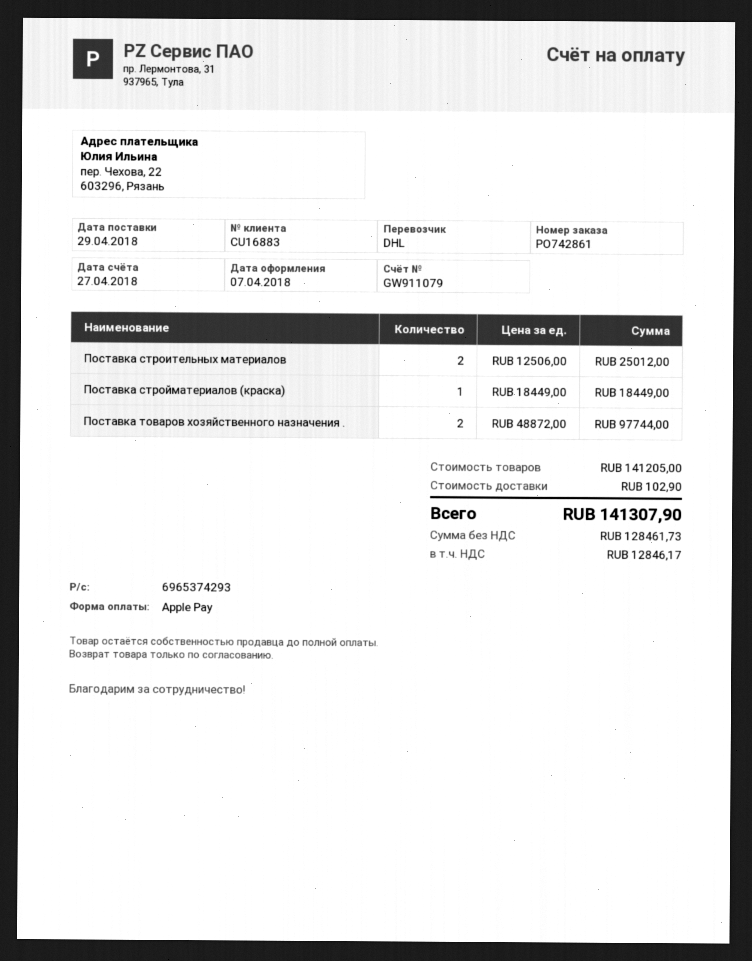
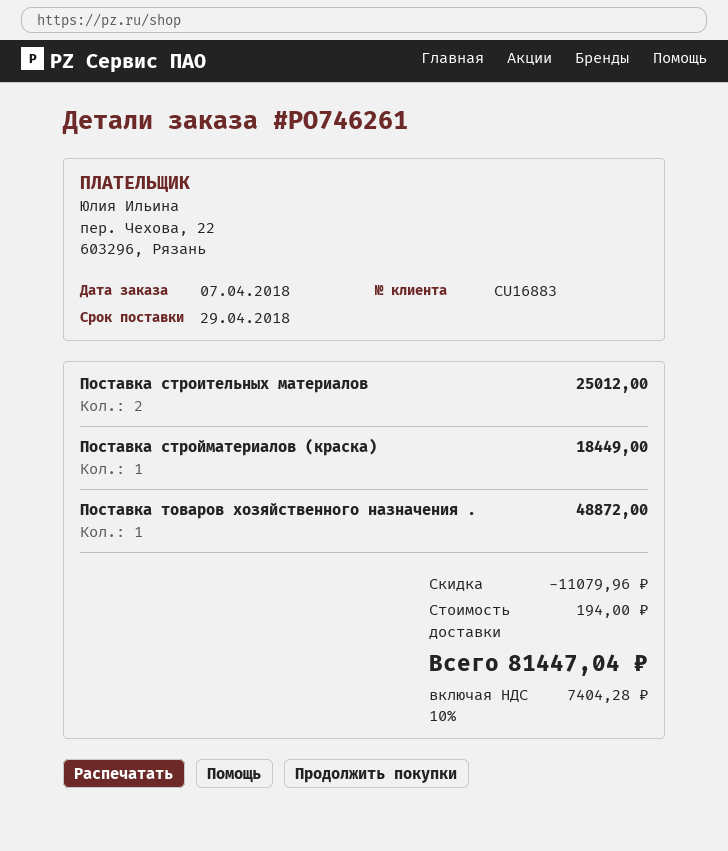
order number: PO742861 -> PO746261
Поставка товаров хозяйственного назначения .: 2 for 97744.00 -> 1 for 48872.00
discount: none -> 11079.96
shipping: 102.90 -> 194.00
tax: 12846.17 -> 7404.28
total: 141307.90 -> 81447.04

